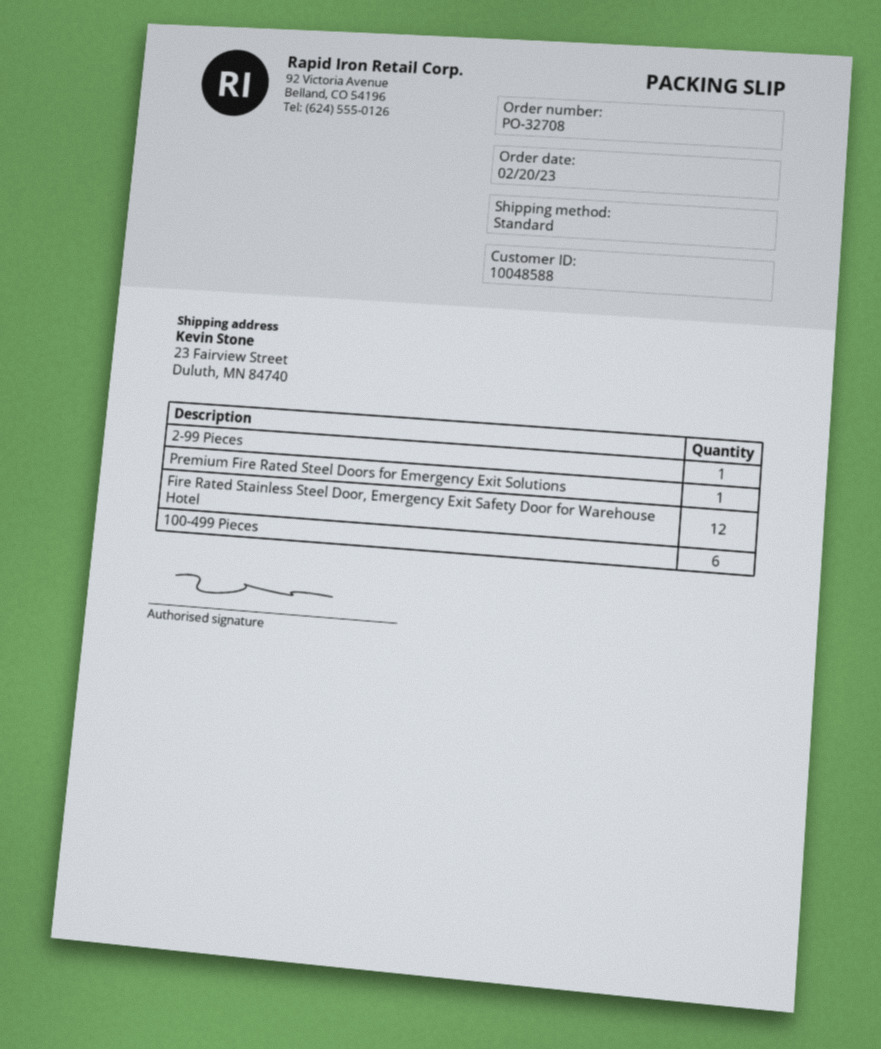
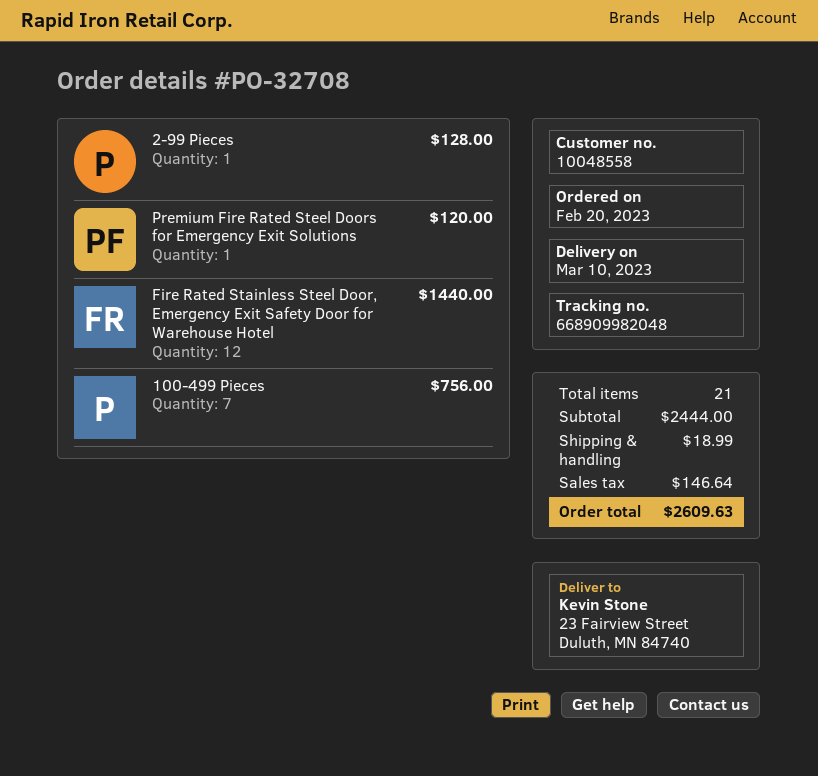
customer number: 10048588 -> 10048558
100-499 Pieces: 6 -> 7

